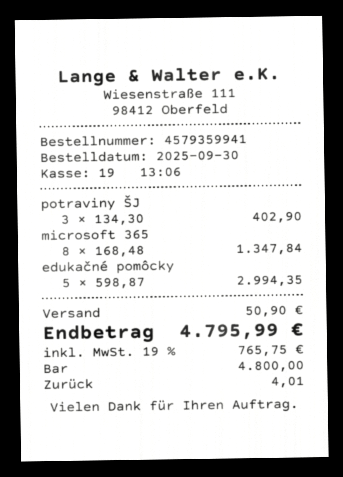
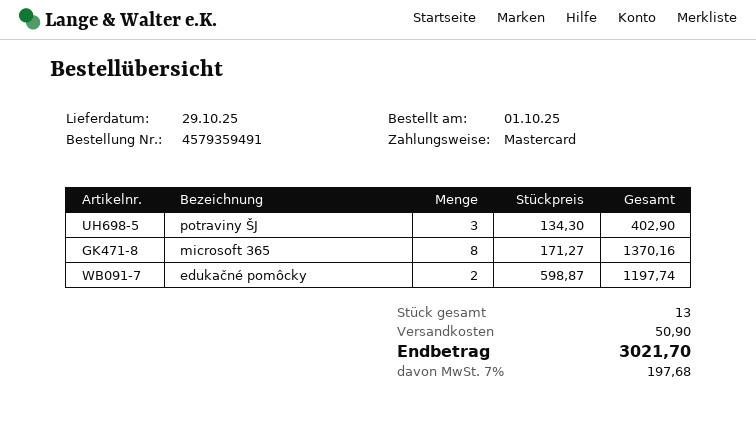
order number: 4579359941 -> 4579359491
order date: 2025-09-30 -> 2025-10-01
payment method: cash -> Mastercard
microsoft 365: 8 x 168.48 = 1347.84 -> 8 x 171.27 = 1370.16
edukačné pomôcky: 5 x 598.87 = 2994.35 -> 2 x 598.87 = 1197.74
tax: 19% = 765.75 -> 7% = 197.68
total: 4795.99 -> 3021.70

